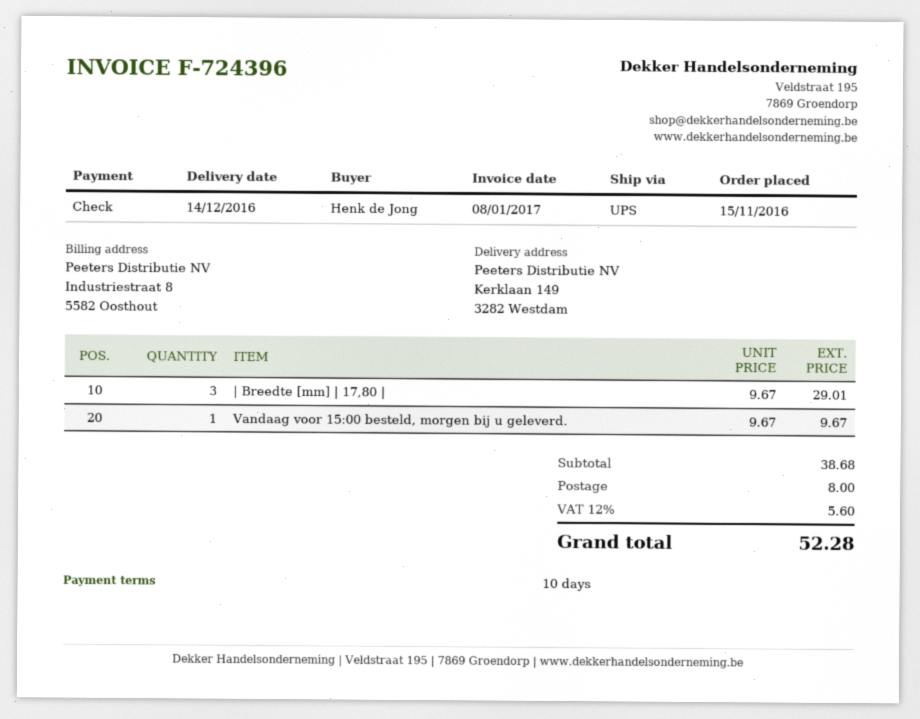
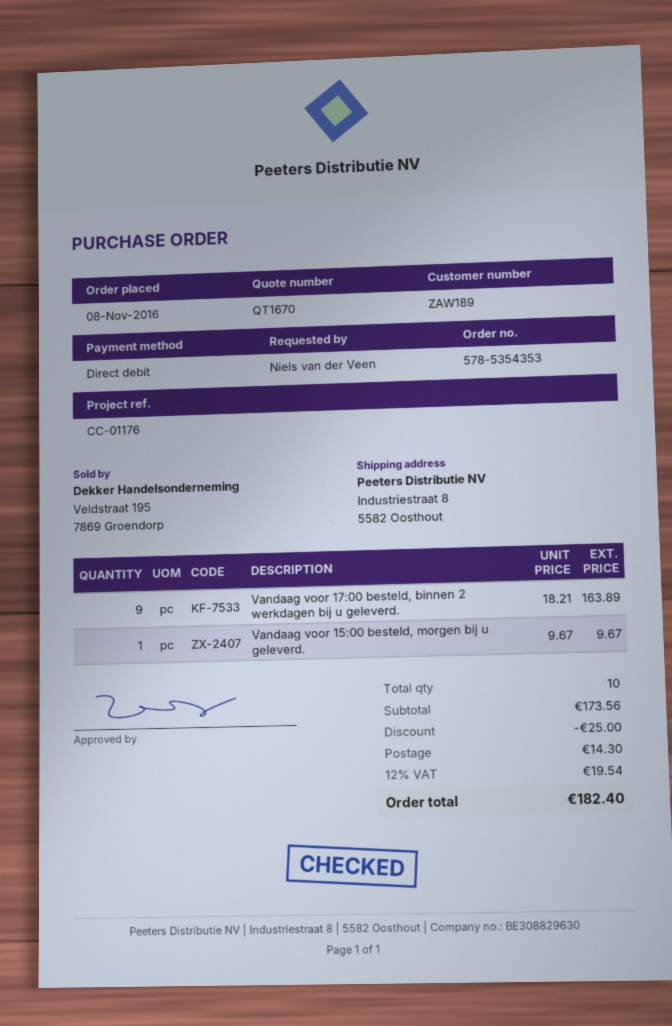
order date: 2016-11-15 -> 2016-11-08
ordered by: Henk de Jong -> Niels van der Veen
payment method: cheque -> direct debit
ship to: Kerklaan 149, 3282 Westdam -> Industriestraat 8, 5582 Oosthout
| Breedte [mm] | 17,80 |: 3 x 9.67 = 29.01 -> none
Vandaag voor 17:00 besteld, binnen 2 werkdagen bij u geleverd.: none -> 9 x 18.21 = 163.89
subtotal: 38.68 -> 173.56
discount: none -> 25.00
shipping: 8.00 -> 14.30
tax: 12% = 5.60 -> 12% = 19.54
total: 52.28 -> 182.40

